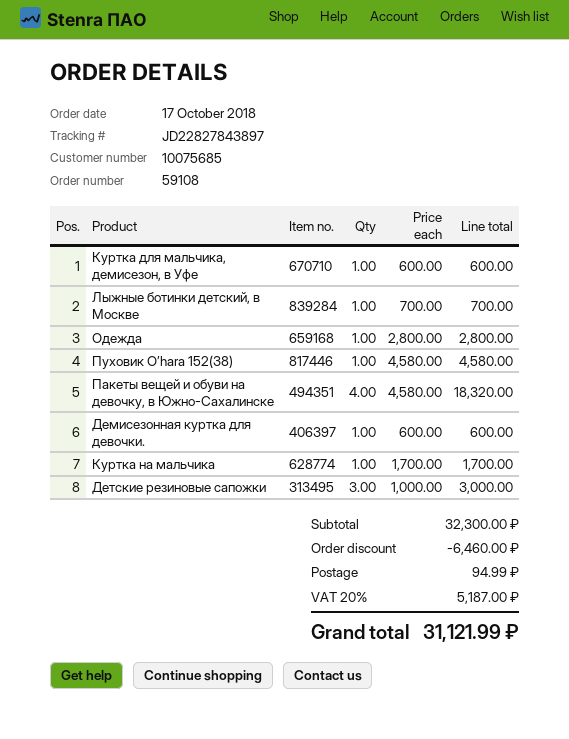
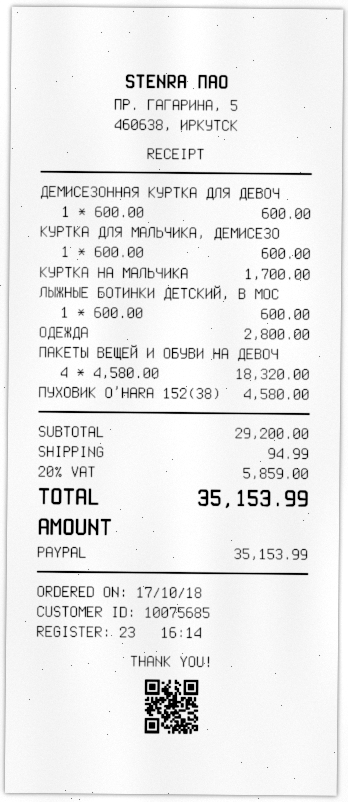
Лыжные ботинки детский, в Москве: 1 x 700.00 = 700.00 -> 1 x 600.00 = 600.00
Детские резиновые сапожки: 3 x 1000.00 = 3000.00 -> none
subtotal: 32300.00 -> 29200.00
discount: 6460.00 -> none
tax: 20% = 5187.00 -> 20% = 5859.00
total: 31121.99 -> 35153.99

